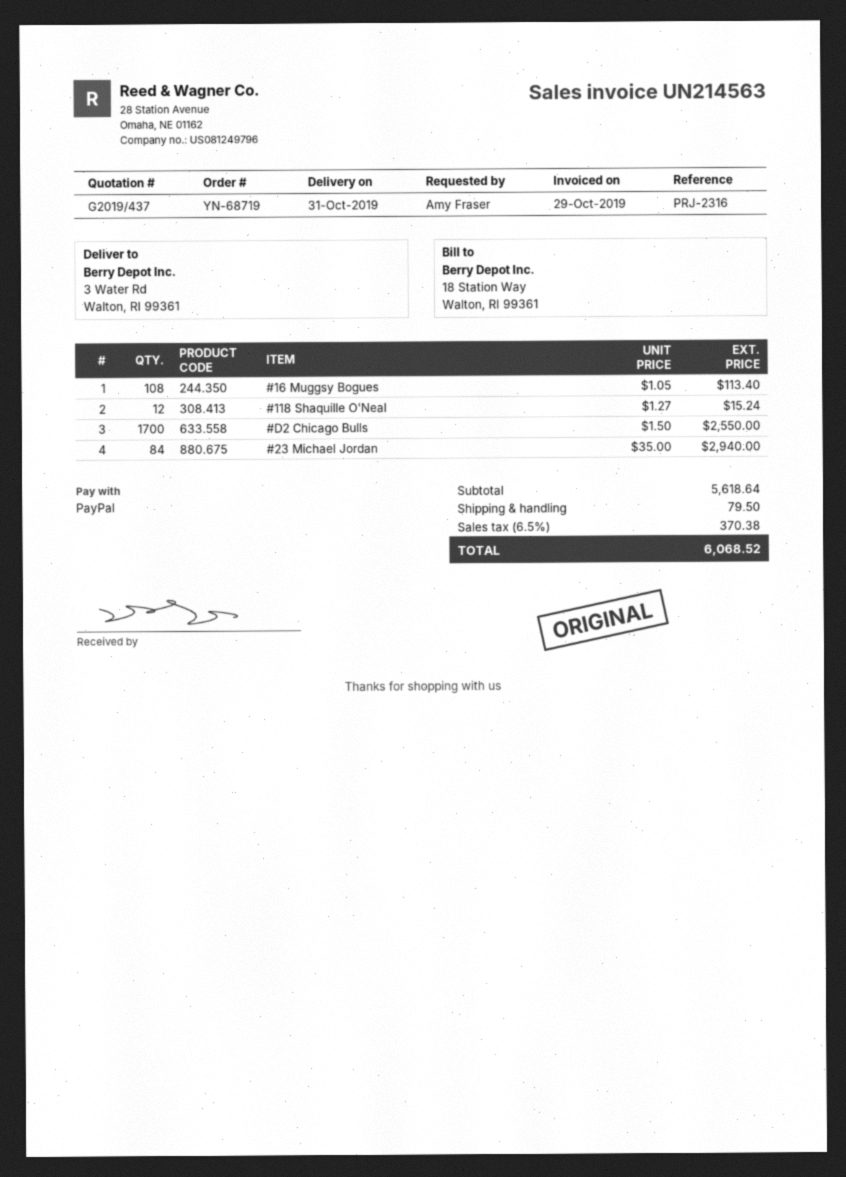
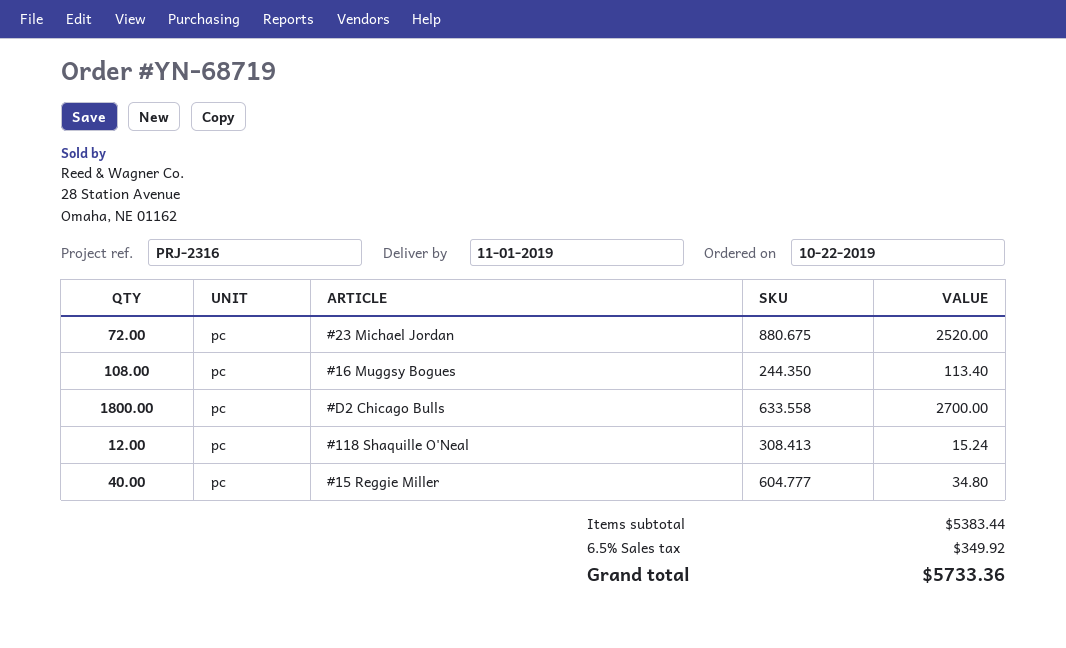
delivery date: 2019-10-31 -> 2019-11-01
#D2 Chicago Bulls: 1700 for 2550.00 -> 1800 for 2700.00
#23 Michael Jordan: 84 for 2940.00 -> 72 for 2520.00
#15 Reggie Miller: none -> 40 for 34.80
subtotal: 5618.64 -> 5383.44
shipping: 79.50 -> none
tax: 6.5% = 370.38 -> 6.5% = 349.92
total: 6068.52 -> 5733.36

